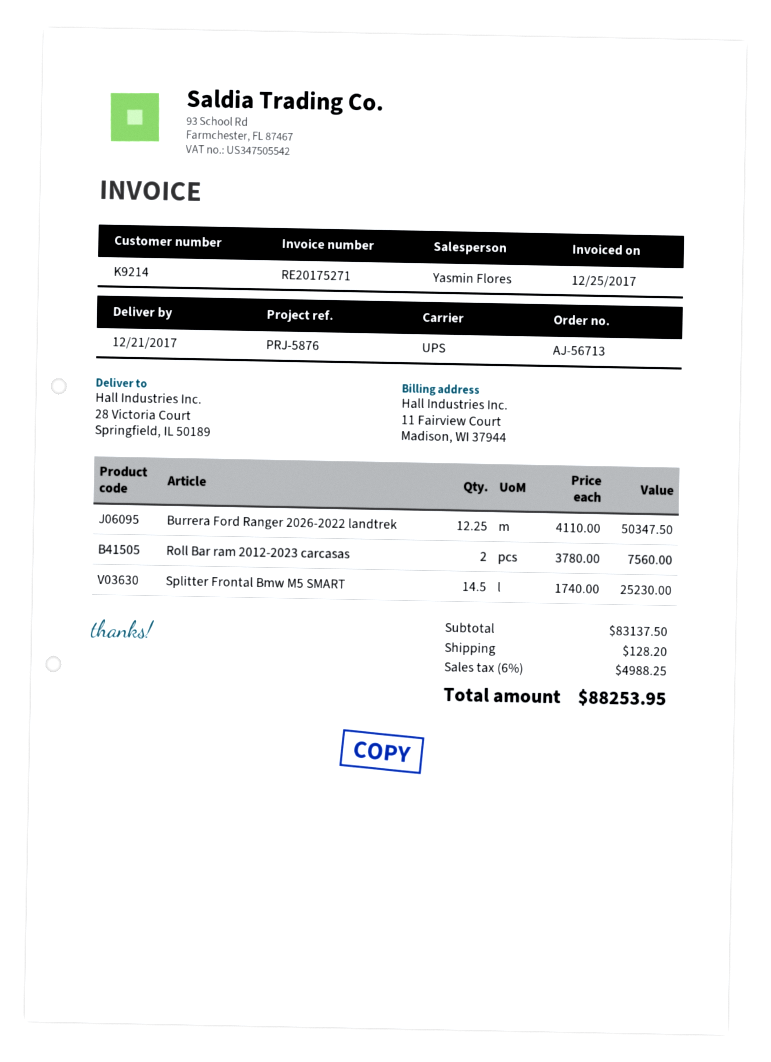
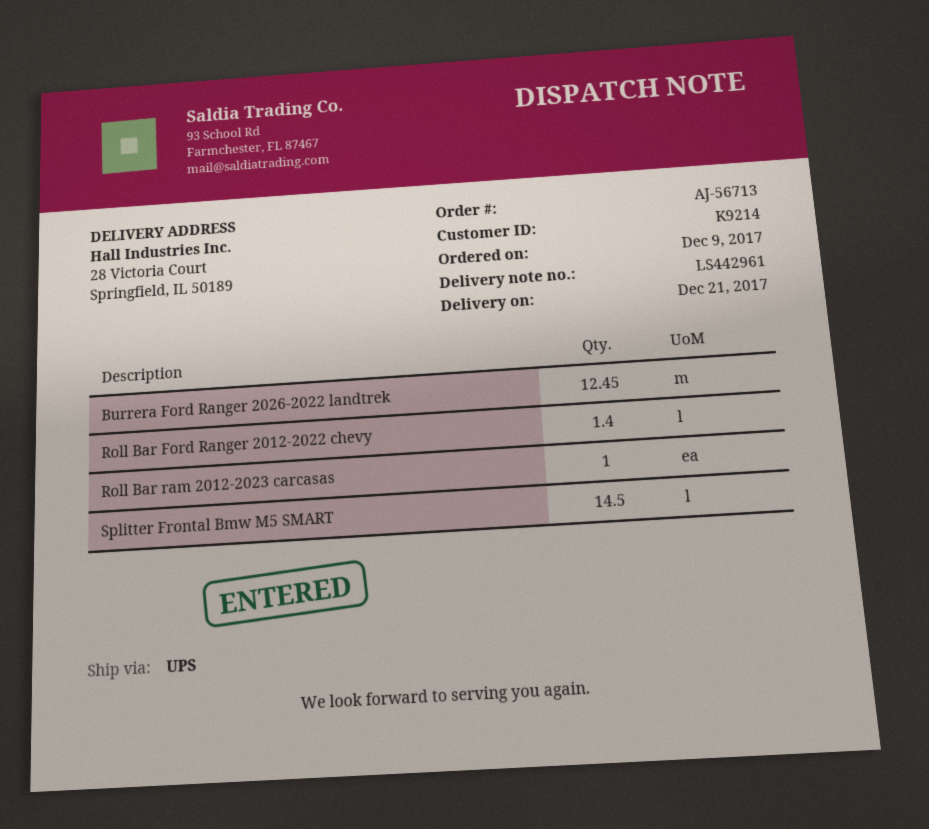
Burrera Ford Ranger 2026-2022 landtrek: 12.25 -> 12.45
Roll Bar ram 2012-2023 carcasas: 2 -> 1
Roll Bar Ford Ranger 2012-2022 chevy: none -> 1.4

